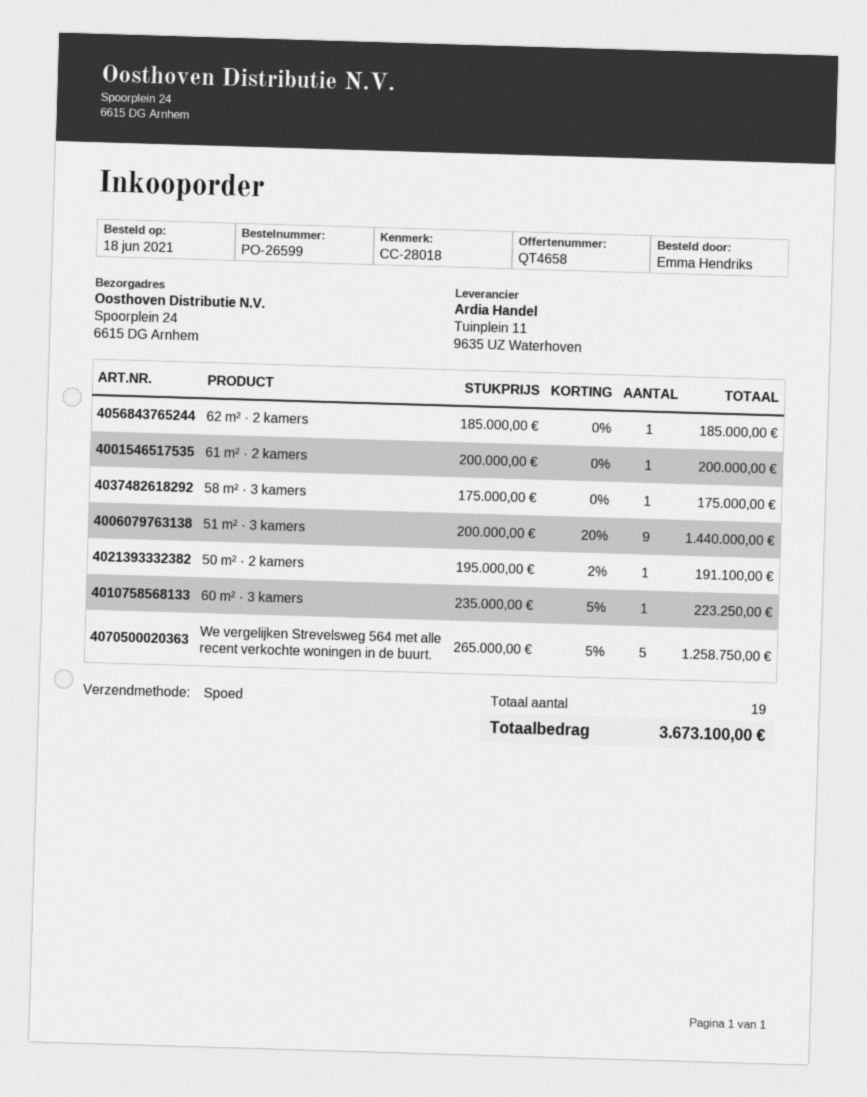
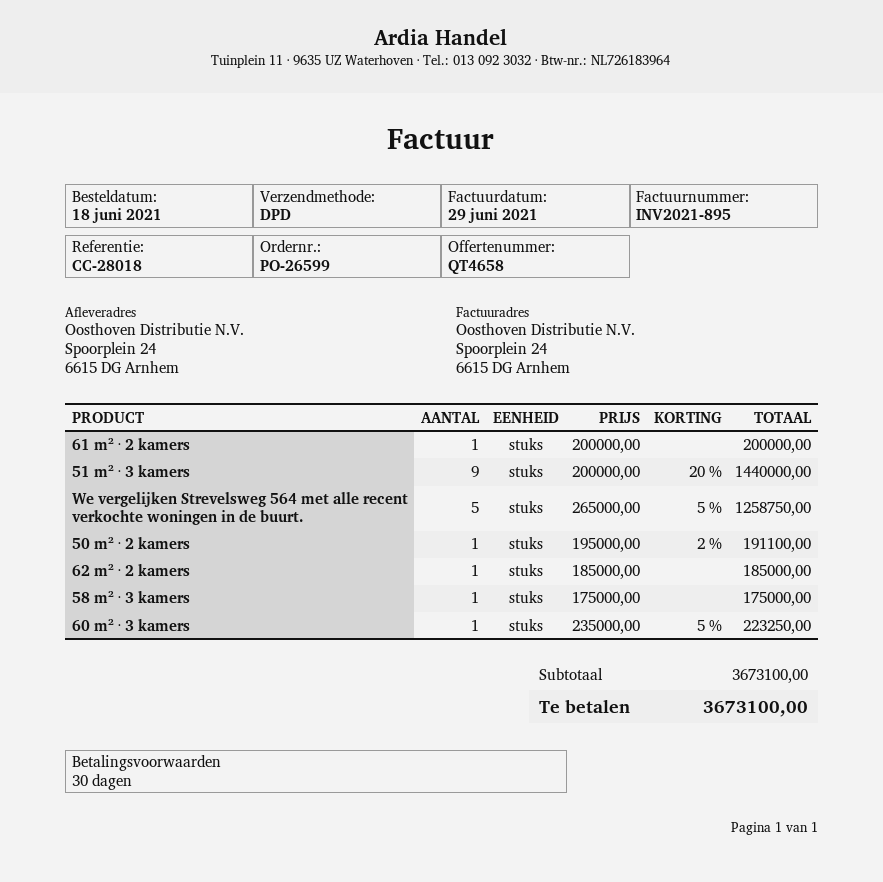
shipping method: express -> DPD

